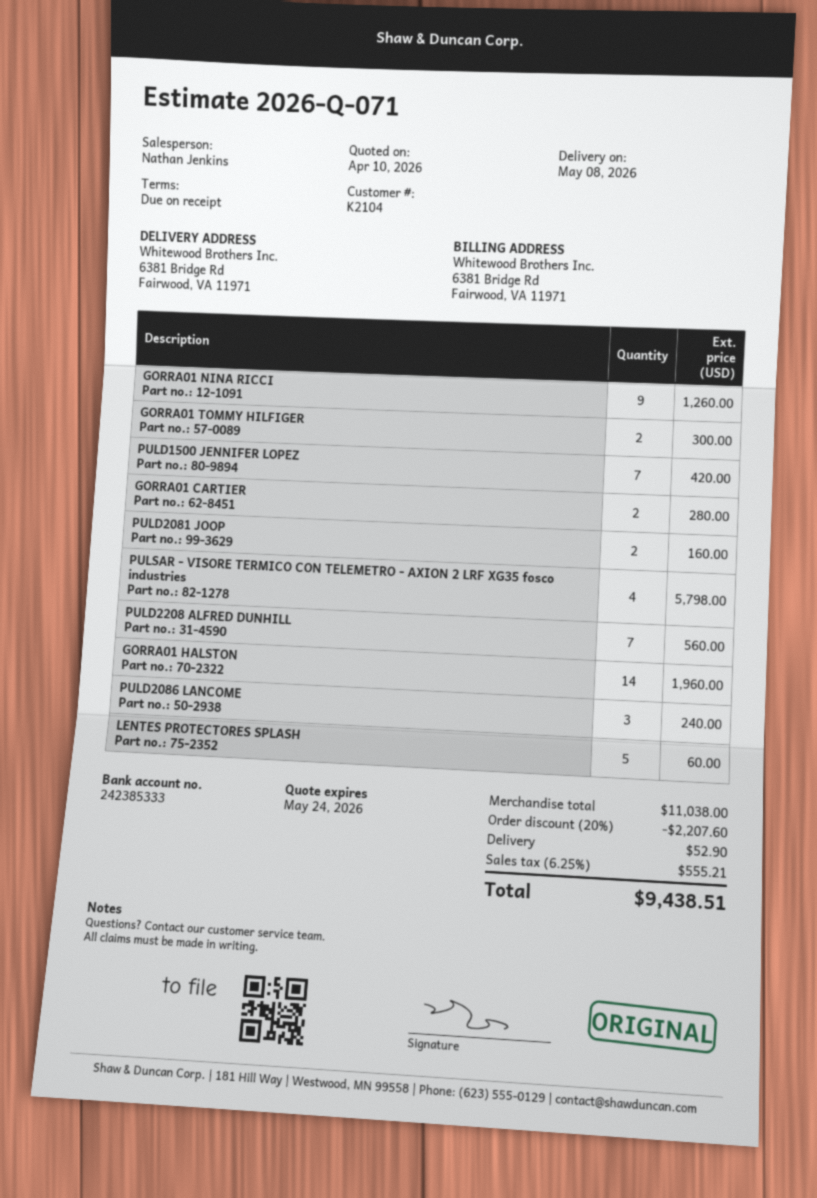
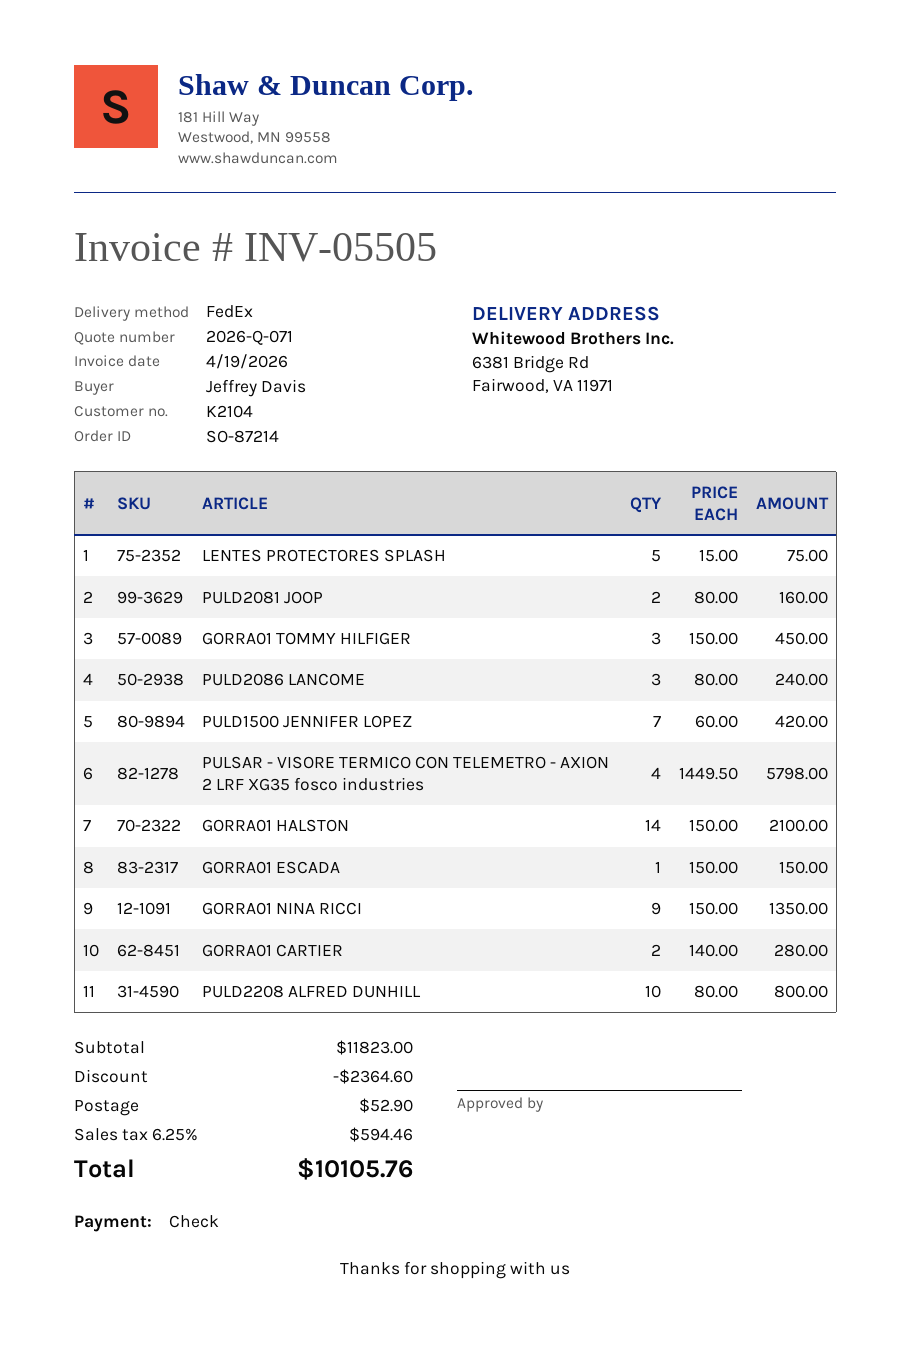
GORRA01 NINA RICCI: 9 for 1260.00 -> 9 for 1350.00
GORRA01 TOMMY HILFIGER: 2 for 300.00 -> 3 for 450.00
PULD2208 ALFRED DUNHILL: 7 for 560.00 -> 10 for 800.00
GORRA01 HALSTON: 14 for 1960.00 -> 14 for 2100.00
LENTES PROTECTORES SPLASH: 5 for 60.00 -> 5 for 75.00
GORRA01 ESCADA: none -> 1 for 150.00
subtotal: 11038.00 -> 11823.00
discount: 2207.60 -> 2364.60
tax: 6.25% = 555.21 -> 6.25% = 594.46
total: 9438.51 -> 10105.76

